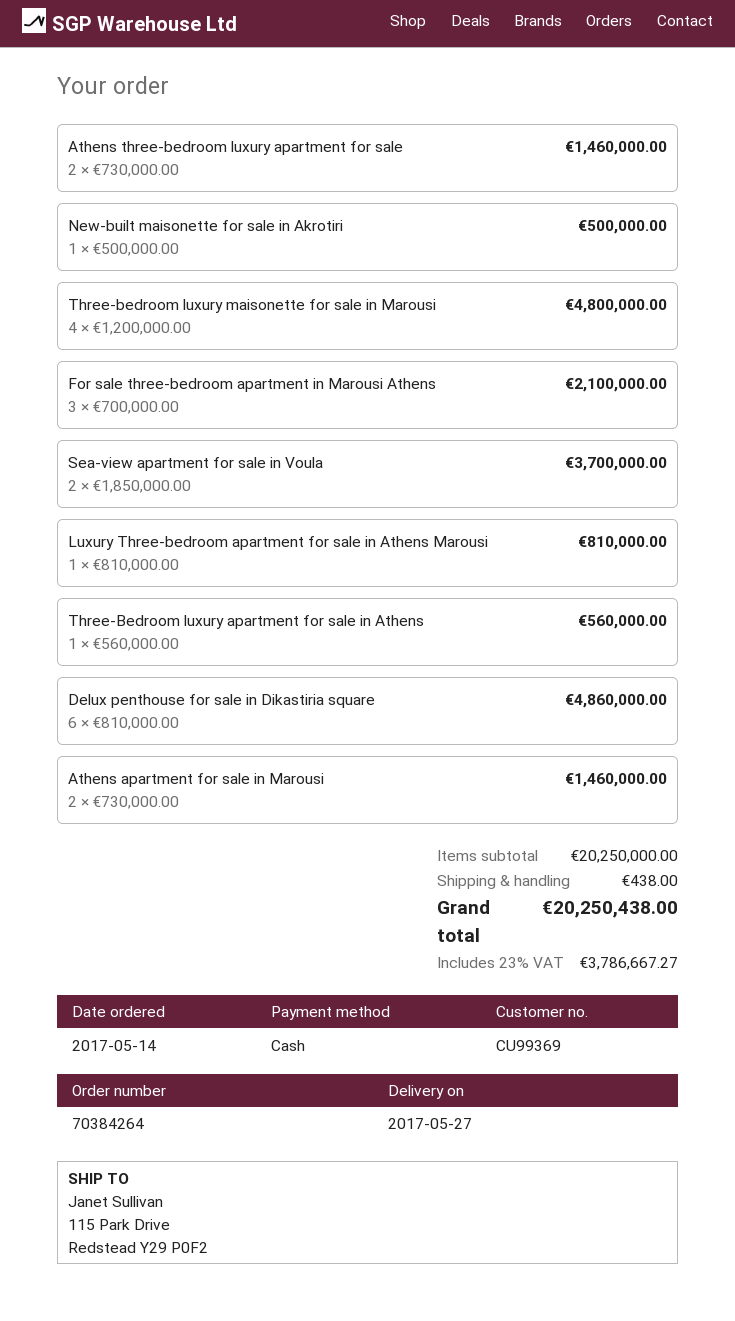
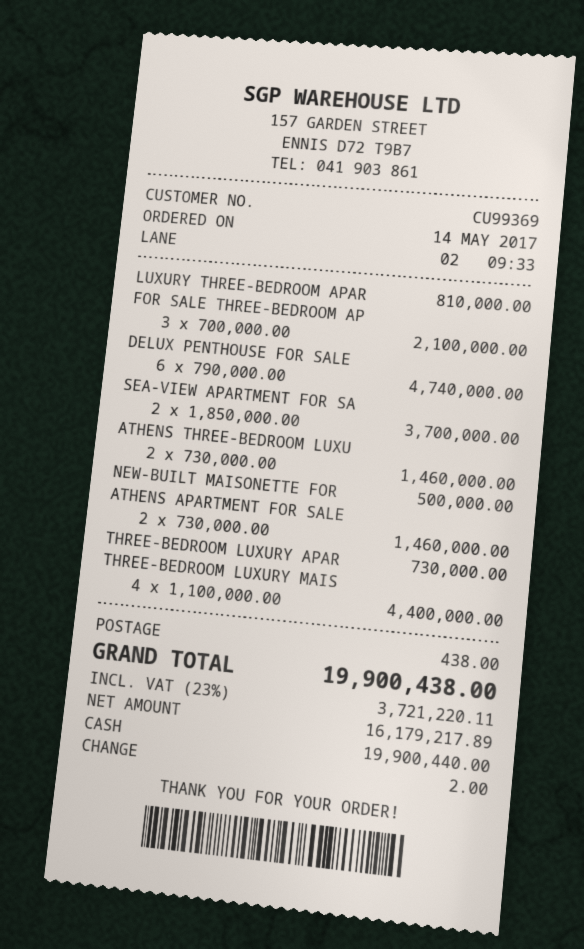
Three-bedroom luxury maisonette for sale in Marousi: 4 x 1200000.00 = 4800000.00 -> 4 x 1100000.00 = 4400000.00
Three-Bedroom luxury apartment for sale in Athens: 1 x 560000.00 = 560000.00 -> 1 x 730000.00 = 730000.00
Delux penthouse for sale in Dikastiria square: 6 x 810000.00 = 4860000.00 -> 6 x 790000.00 = 4740000.00
tax: 23% = 3786667.27 -> 23% = 3721220.11
total: 20250438.00 -> 19900438.00

